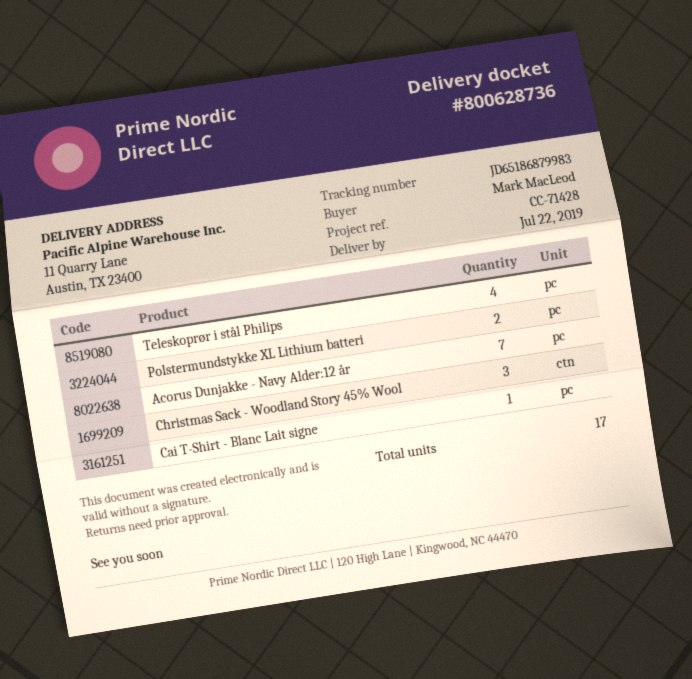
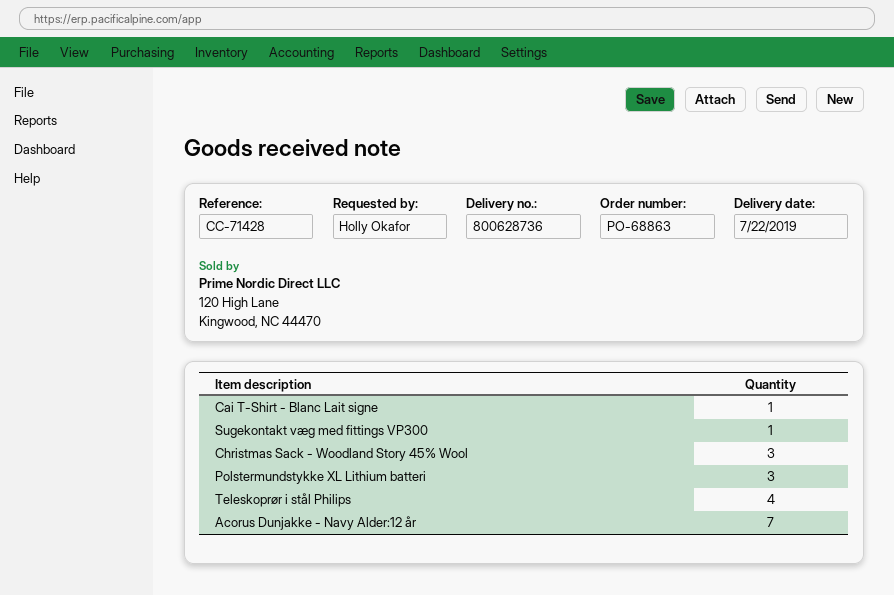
ordered by: Mark MacLeod -> Holly Okafor
Polstermundstykke XL Lithium batteri: 2 -> 3
Sugekontakt væg med fittings VP300: none -> 1

